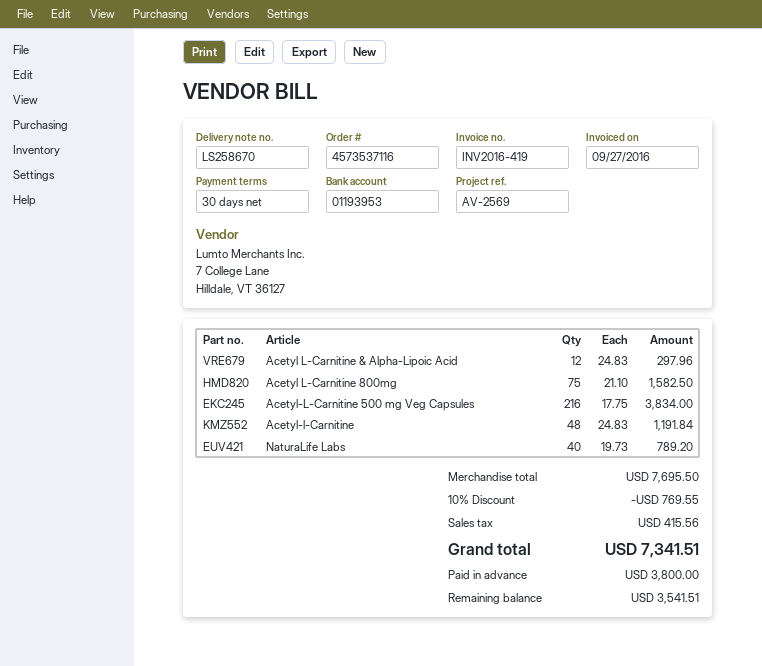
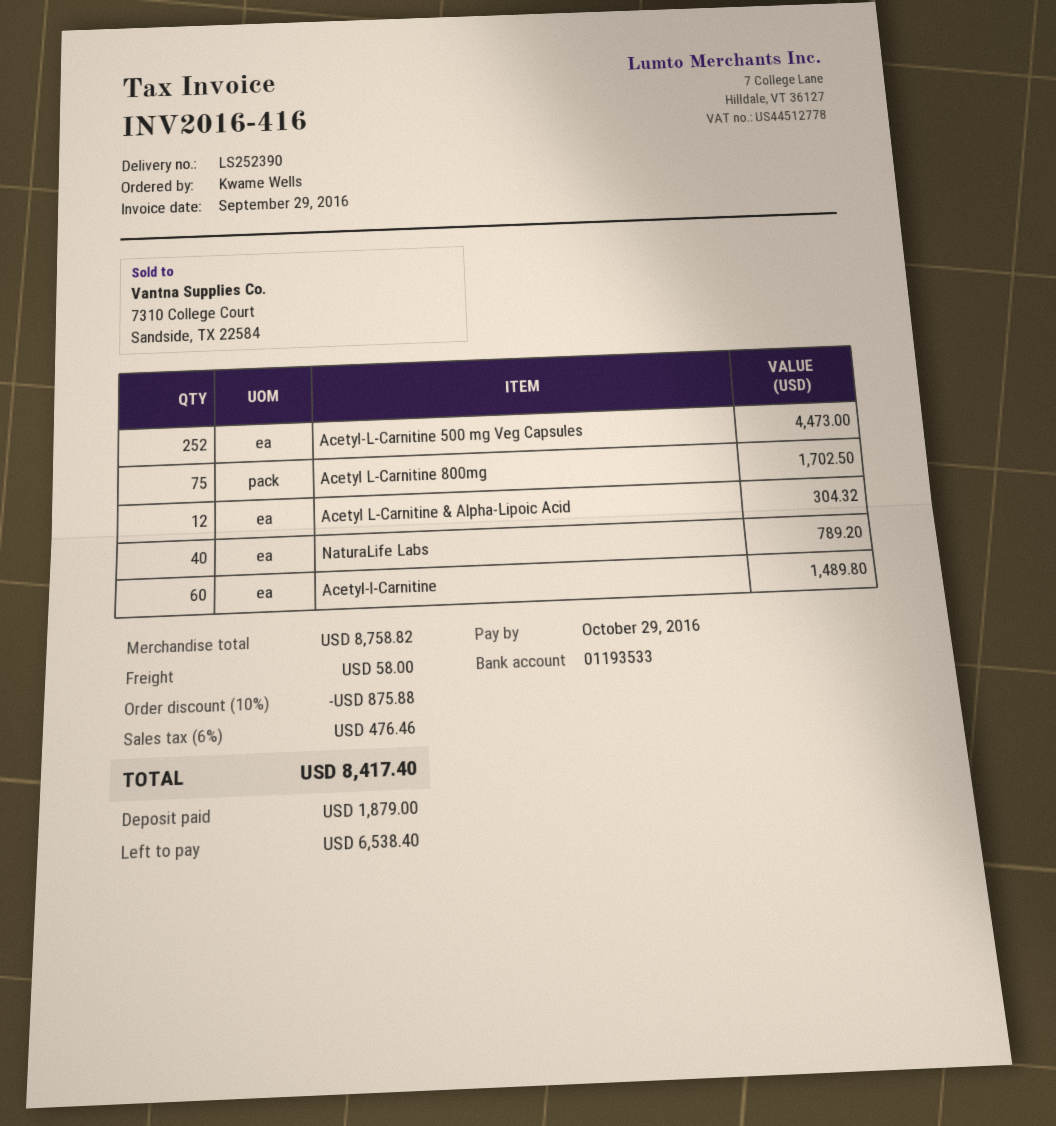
delivery note number: LS258670 -> LS252390
invoice number: INV2016-419 -> INV2016-416
invoice date: 2016-09-27 -> 2016-09-29
bank account: 01193953 -> 01193533
Acetyl L-Carnitine & Alpha-Lipoic Acid: 12 for 297.96 -> 12 for 304.32
Acetyl L-Carnitine 800mg: 75 for 1582.50 -> 75 for 1702.50
Acetyl-L-Carnitine 500 mg Veg Capsules: 216 for 3834.00 -> 252 for 4473.00
Acetyl-l-Carnitine: 48 for 1191.84 -> 60 for 1489.80
subtotal: 7695.50 -> 8758.82
discount: 10% = 769.55 -> 10% = 875.88
shipping: none -> 58.00
tax: 415.56 -> 476.46
total: 7341.51 -> 8417.40
deposit: 3800.00 -> 1879.00
balance: 3541.51 -> 6538.40

